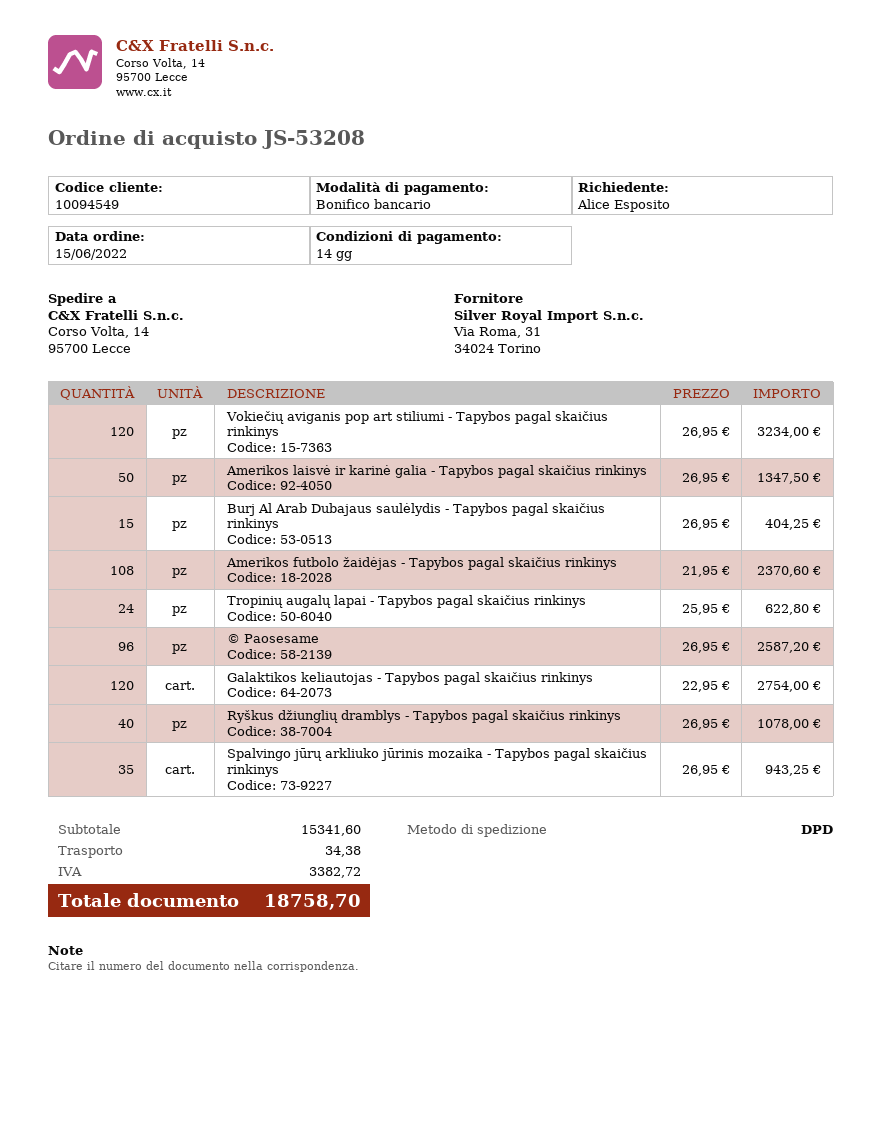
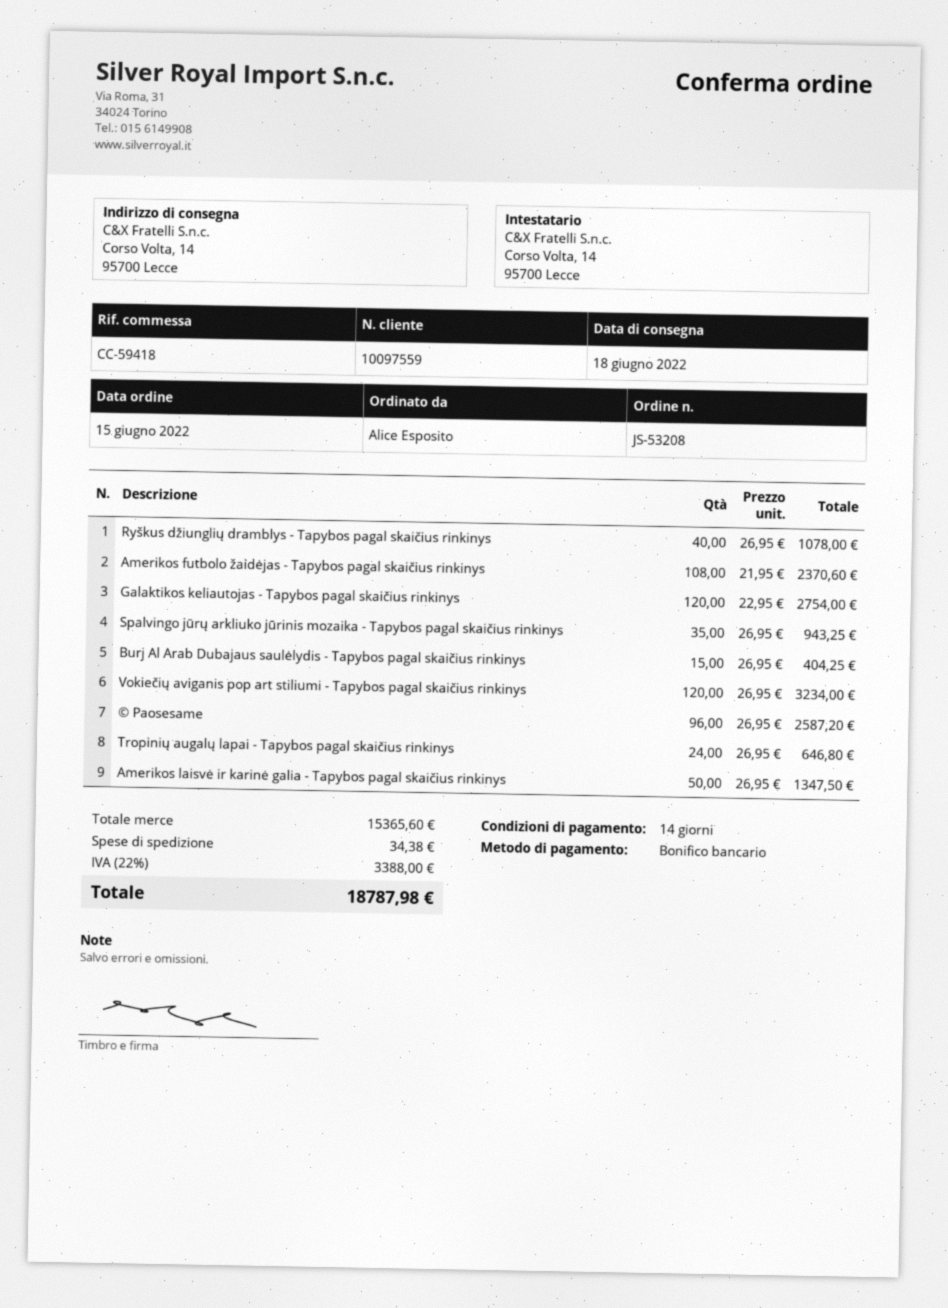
customer number: 10094549 -> 10097559
Tropinių augalų lapai - Tapybos pagal skaičius rinkinys: 24 x 25.95 = 622.80 -> 24 x 26.95 = 646.80
subtotal: 15341.60 -> 15365.60
tax: 3382.72 -> 3388.00
total: 18758.70 -> 18787.98

